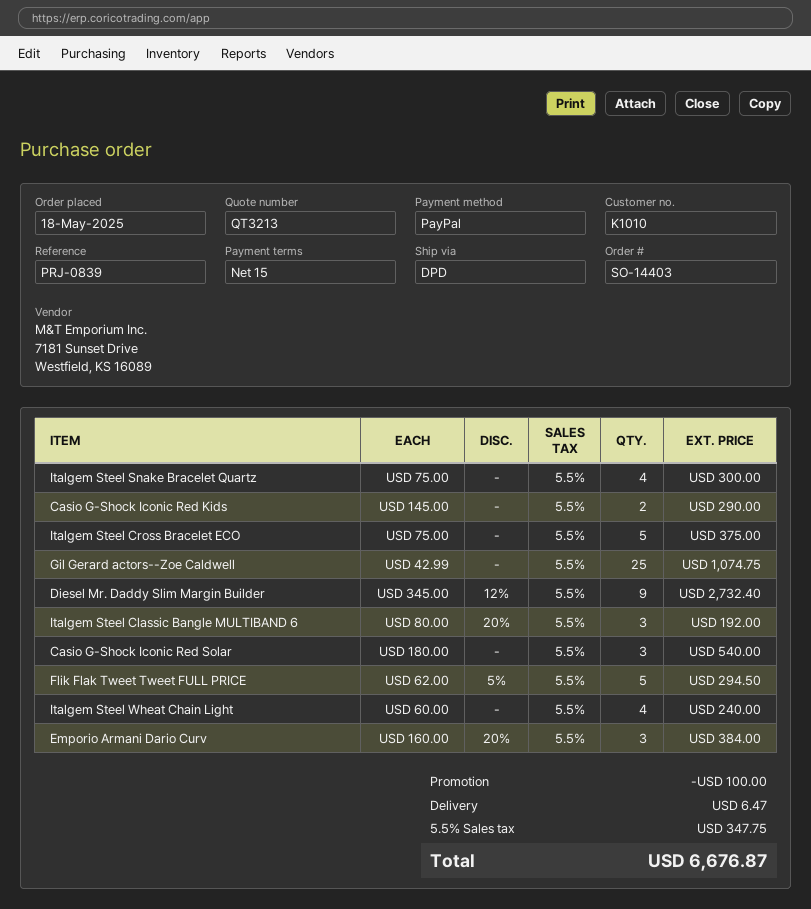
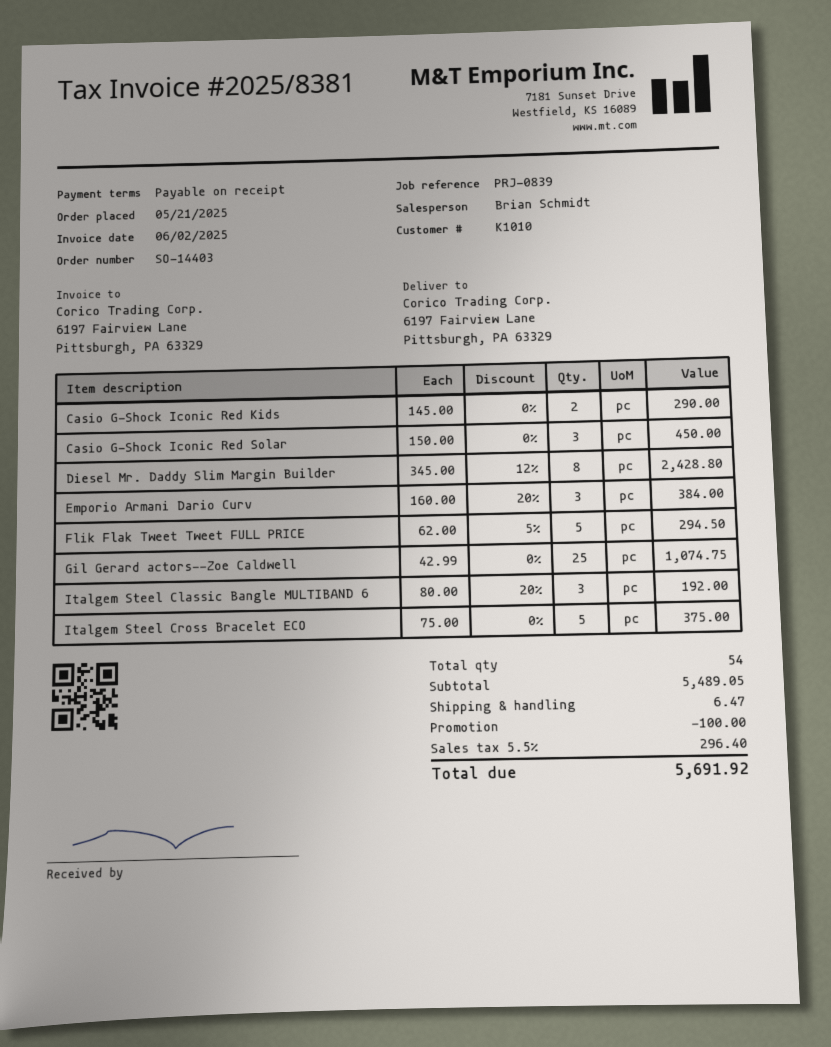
order date: 2025-05-18 -> 2025-05-21
payment terms: 15 days -> on receipt
Italgem Steel Snake Bracelet Quartz: 4 x 75.00 = 300.00 -> none
Diesel Mr. Daddy Slim Margin Builder: 9 x 345.00 - 12% = 2732.40 -> 8 x 345.00 - 12% = 2428.80
Casio G-Shock Iconic Red Solar: 3 x 180.00 = 540.00 -> 3 x 150.00 = 450.00
Italgem Steel Wheat Chain Light: 4 x 60.00 = 240.00 -> none
tax: 5.5% = 347.75 -> 5.5% = 296.40
total: 6676.87 -> 5691.92

